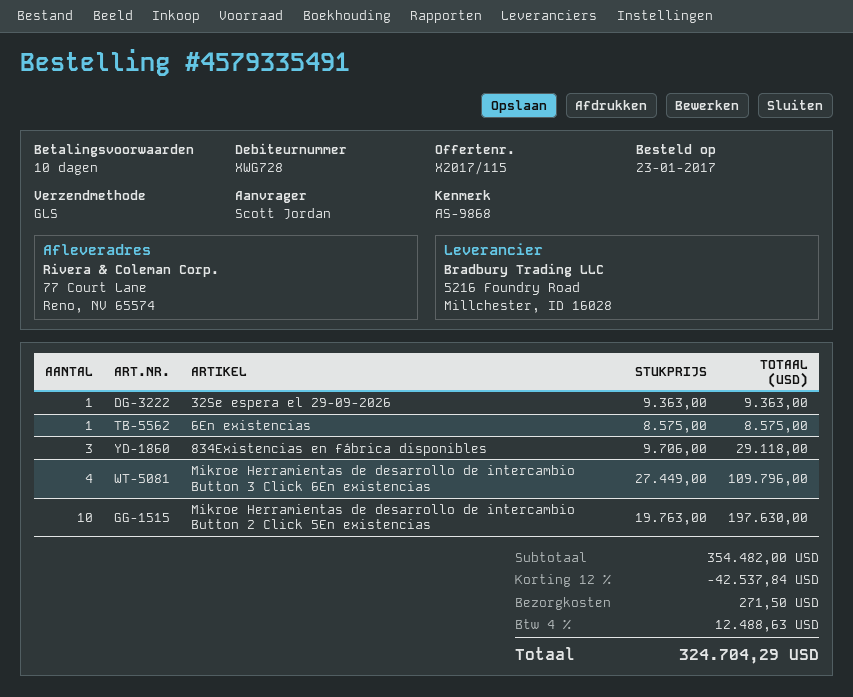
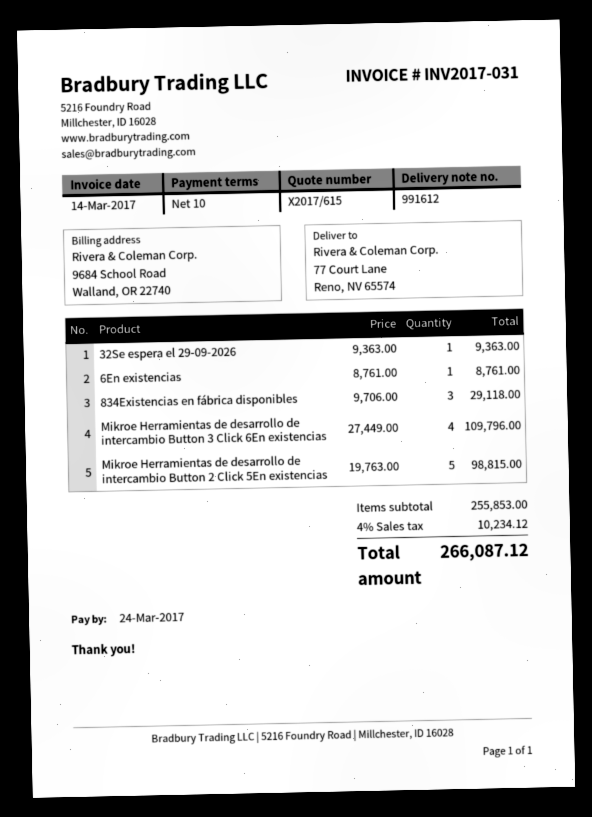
quote number: X2017/115 -> X2017/615
6En existencias: 1 x 8575.00 = 8575.00 -> 1 x 8761.00 = 8761.00
Mikroe Herramientas de desarrollo de intercambio Button 2 Click 5En existencias: 10 x 19763.00 = 197630.00 -> 5 x 19763.00 = 98815.00
subtotal: 354482.00 -> 255853.00
discount: 12% = 42537.84 -> none
shipping: 271.50 -> none
tax: 4% = 12488.63 -> 4% = 10234.12
total: 324704.29 -> 266087.12

